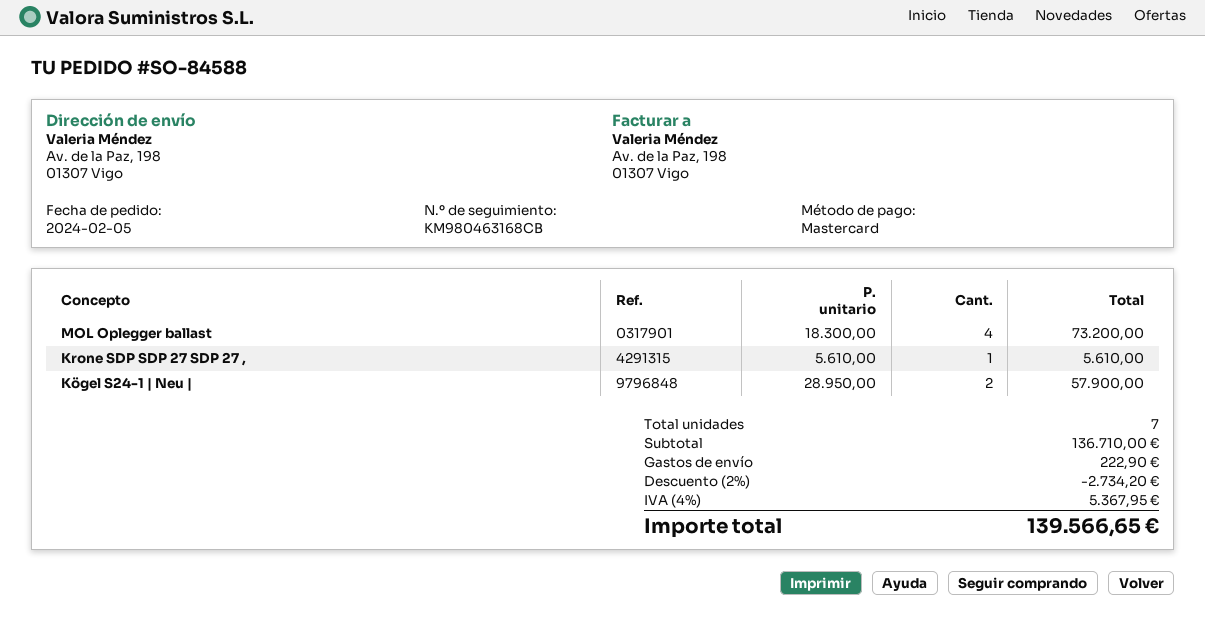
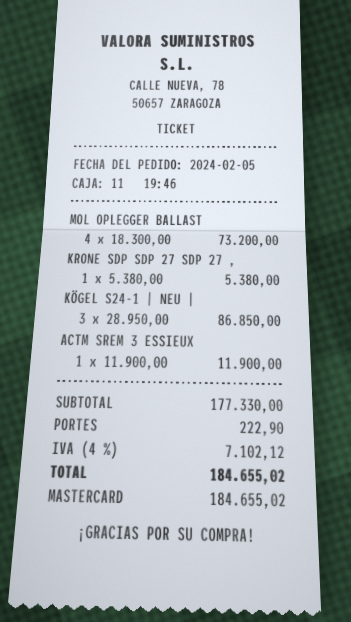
Krone SDP SDP 27 SDP 27 ,: 1 x 5610.00 = 5610.00 -> 1 x 5380.00 = 5380.00
Kögel S24-1 | Neu |: 2 x 28950.00 = 57900.00 -> 3 x 28950.00 = 86850.00
ACTM SREM 3 ESSIEUX: none -> 1 x 11900.00 = 11900.00
subtotal: 136710.00 -> 177330.00
discount: 2% = 2734.20 -> none
tax: 4% = 5367.95 -> 4% = 7102.12
total: 139566.65 -> 184655.02

